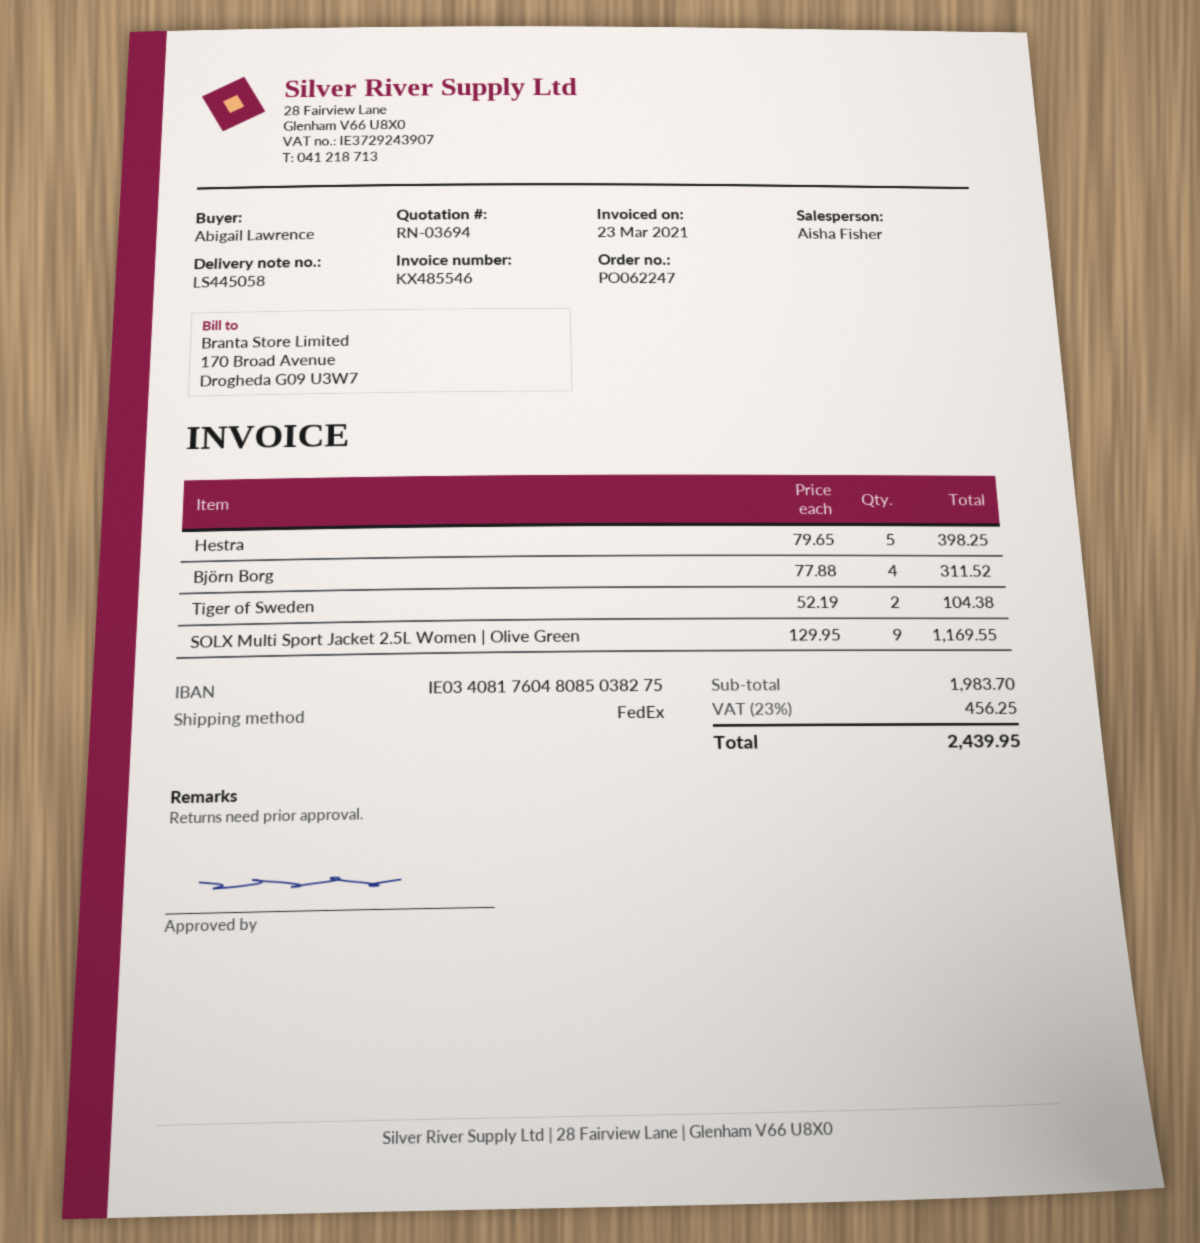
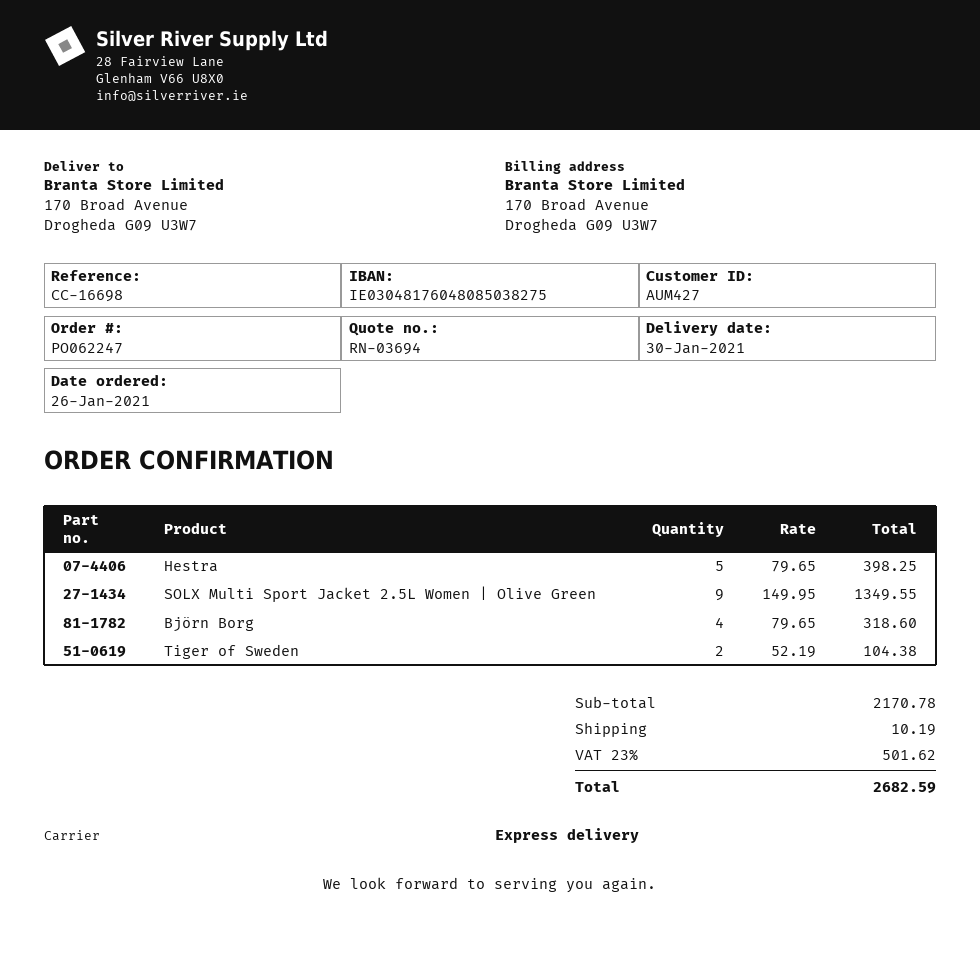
bank account: IE03408176048085038275 -> IE03048176048085038275
shipping method: FedEx -> express
Björn Borg: 4 x 77.88 = 311.52 -> 4 x 79.65 = 318.60
SOLX Multi Sport Jacket 2.5L Women | Olive Green: 9 x 129.95 = 1169.55 -> 9 x 149.95 = 1349.55
subtotal: 1983.70 -> 2170.78
shipping: none -> 10.19
tax: 23% = 456.25 -> 23% = 501.62
total: 2439.95 -> 2682.59

